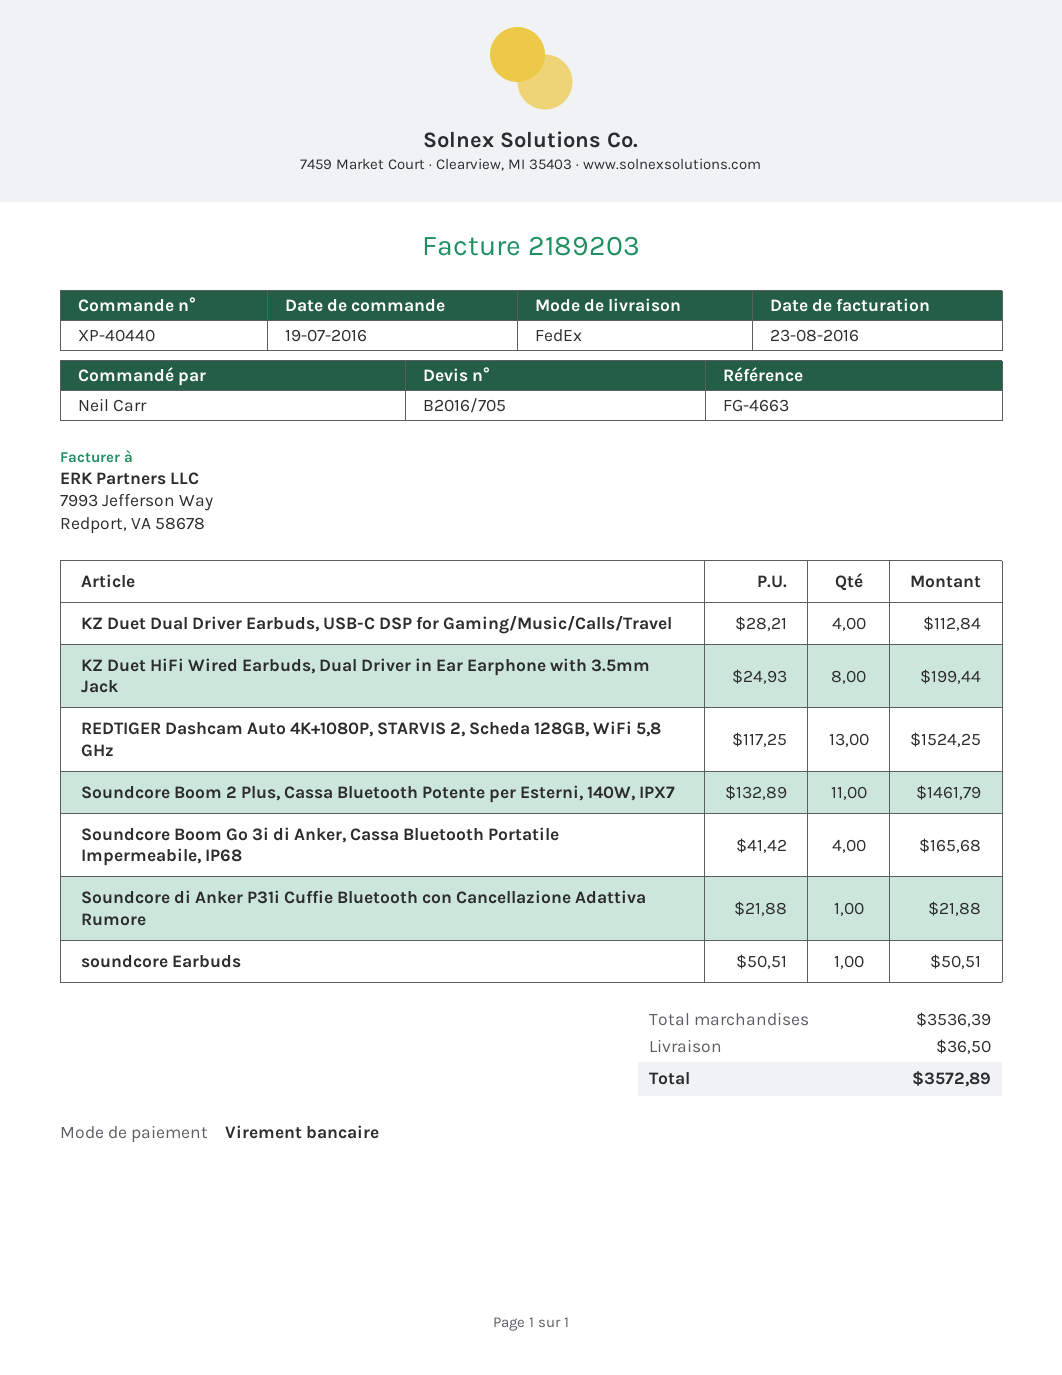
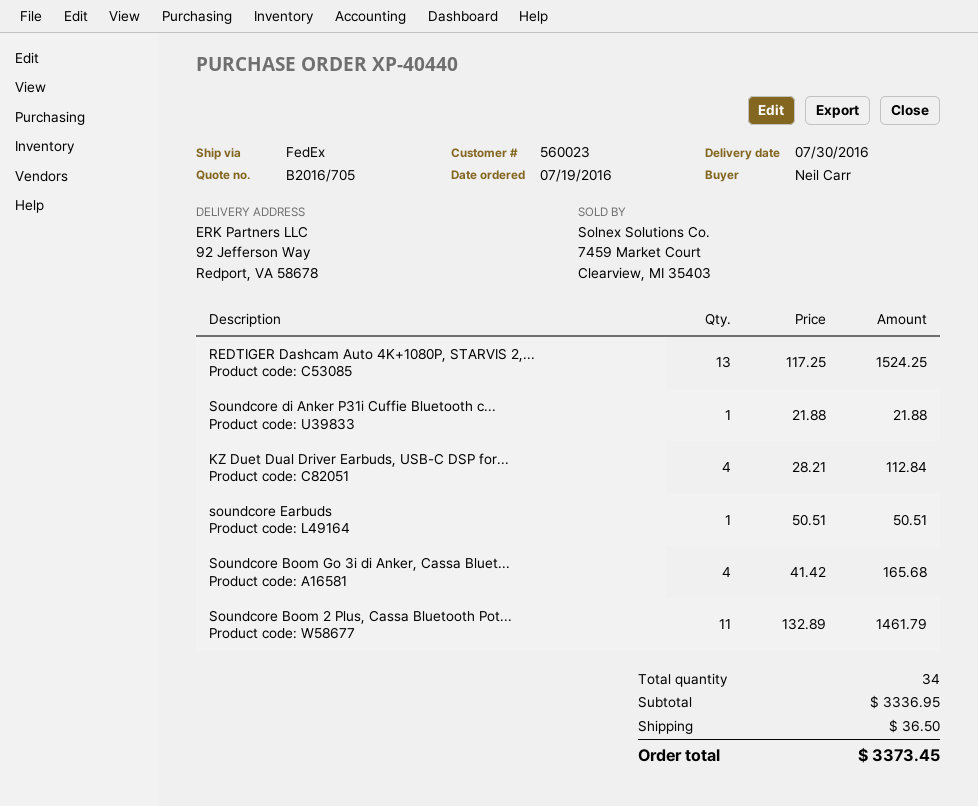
KZ Duet HiFi Wired Earbuds, Dual Driver in Ear Earphone with 3.5mm Jack: 8 x 24.93 = 199.44 -> none
subtotal: 3536.39 -> 3336.95
total: 3572.89 -> 3373.45

